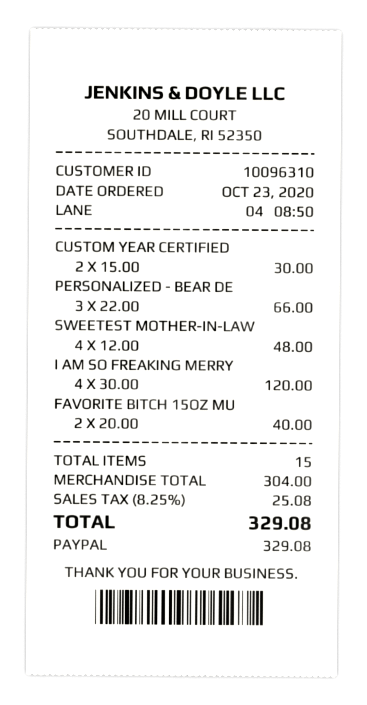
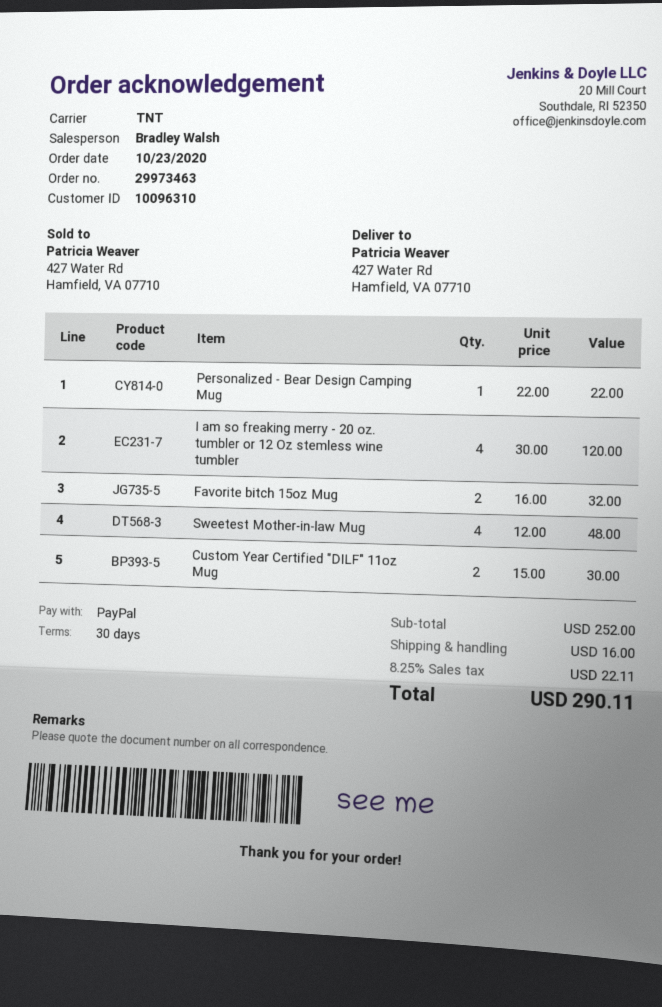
PERSONALIZED - BEAR DE: 3 x 22.00 = 66.00 -> 1 x 22.00 = 22.00
FAVORITE BITCH 15OZ MU: 2 x 20.00 = 40.00 -> 2 x 16.00 = 32.00
subtotal: 304.00 -> 252.00
shipping: none -> 16.00
tax: 8.25% = 25.08 -> 8.25% = 22.11
total: 329.08 -> 290.11

